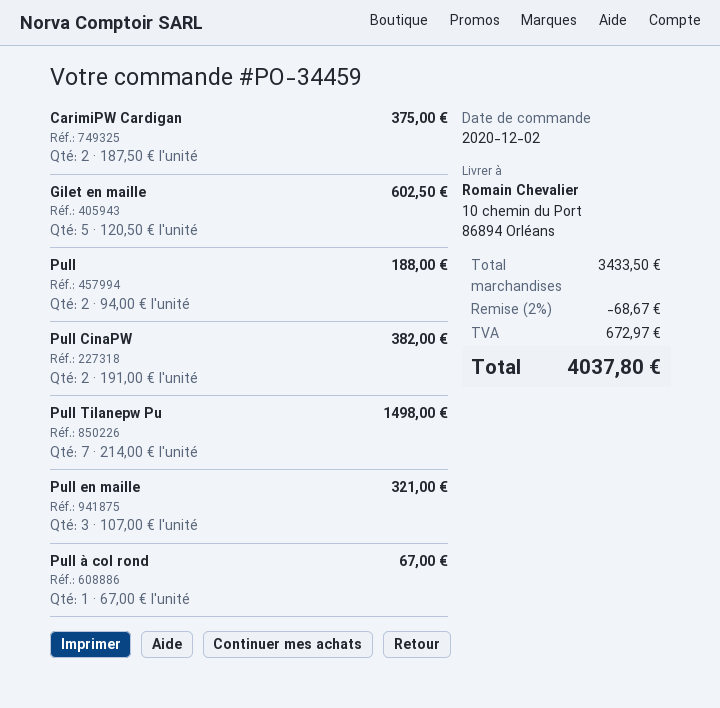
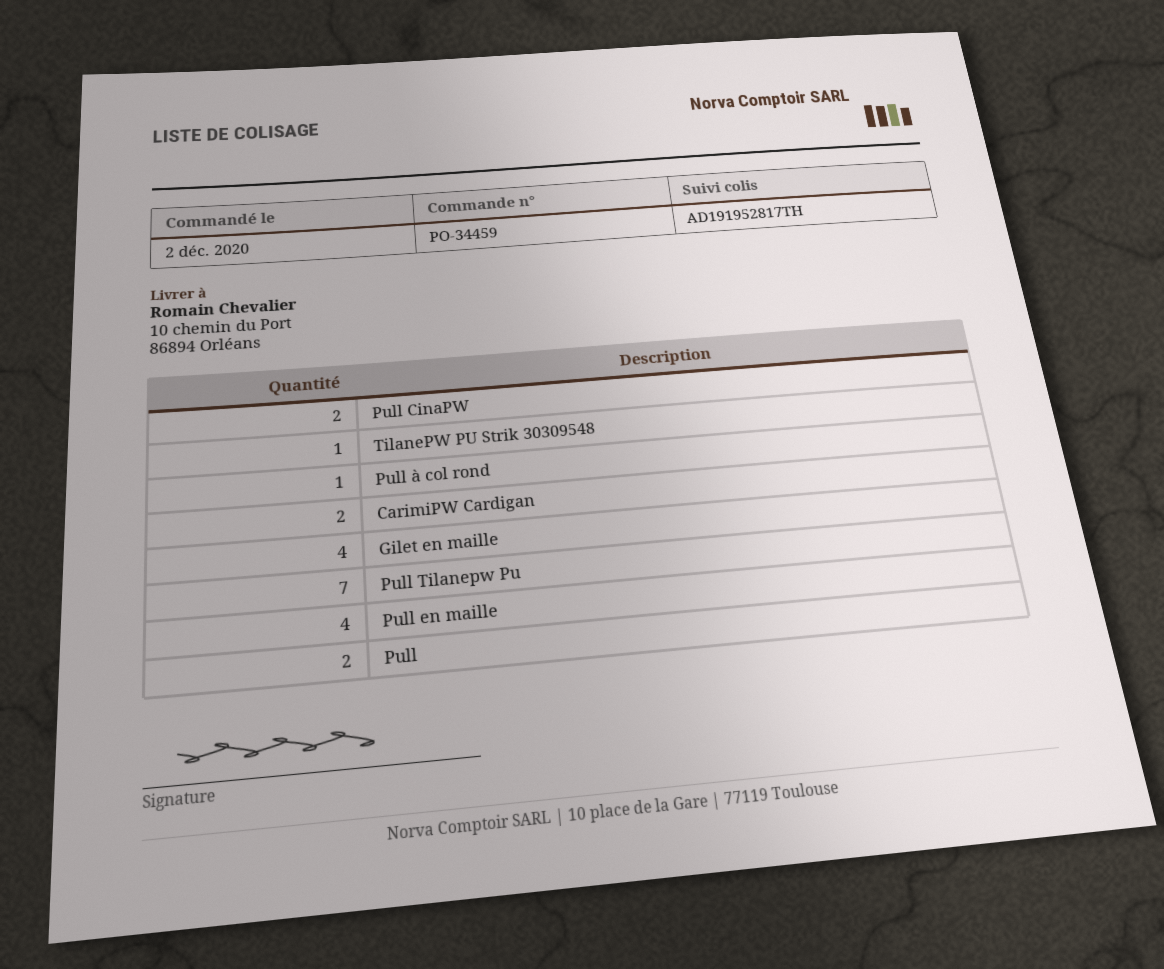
Gilet en maille: 5 -> 4
Pull en maille: 3 -> 4
TilanePW PU Strik 30309548: none -> 1

